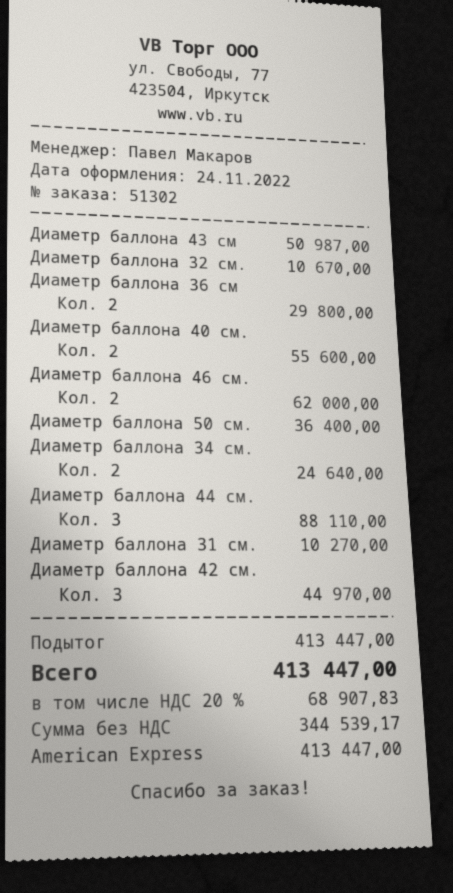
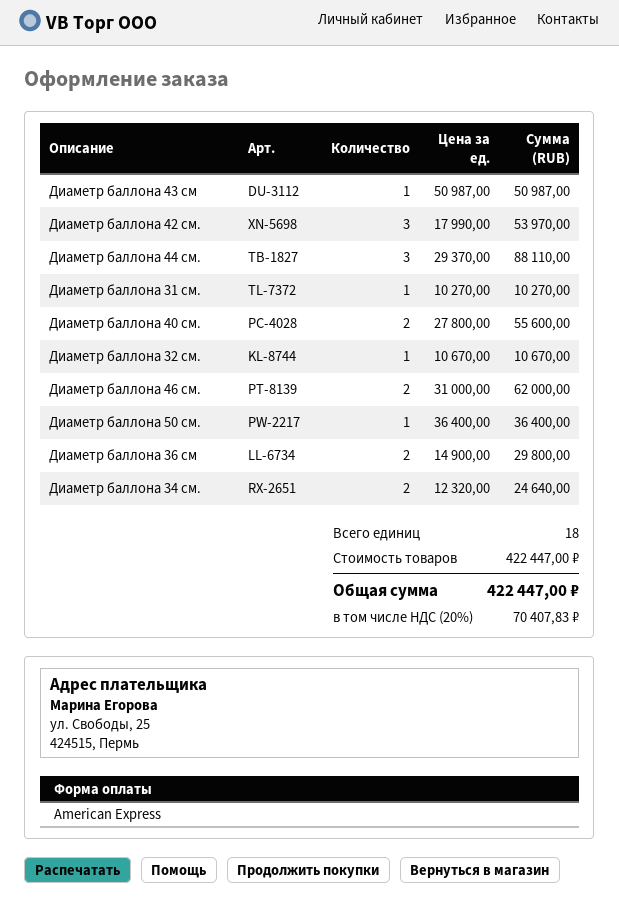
Диаметр баллона 42 см.: 3 for 44970.00 -> 3 for 53970.00
subtotal: 413447.00 -> 422447.00
tax: 20% = 68907.83 -> 20% = 70407.83
total: 413447.00 -> 422447.00

